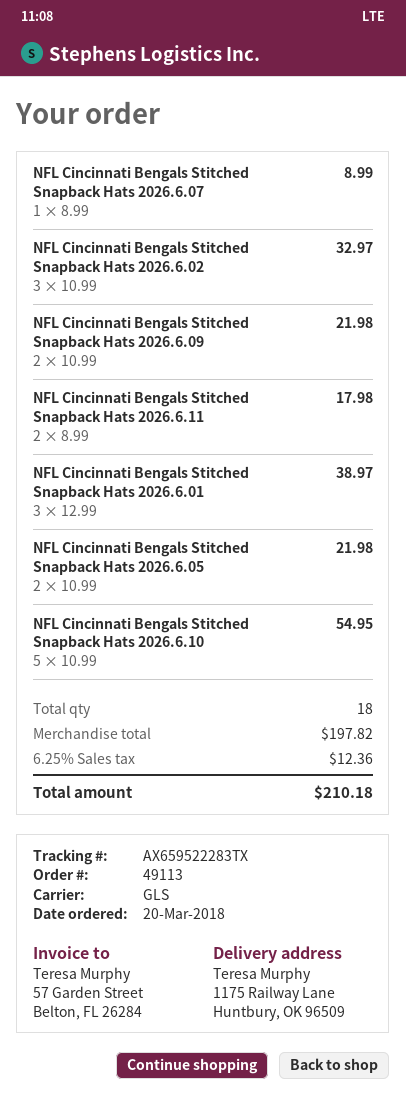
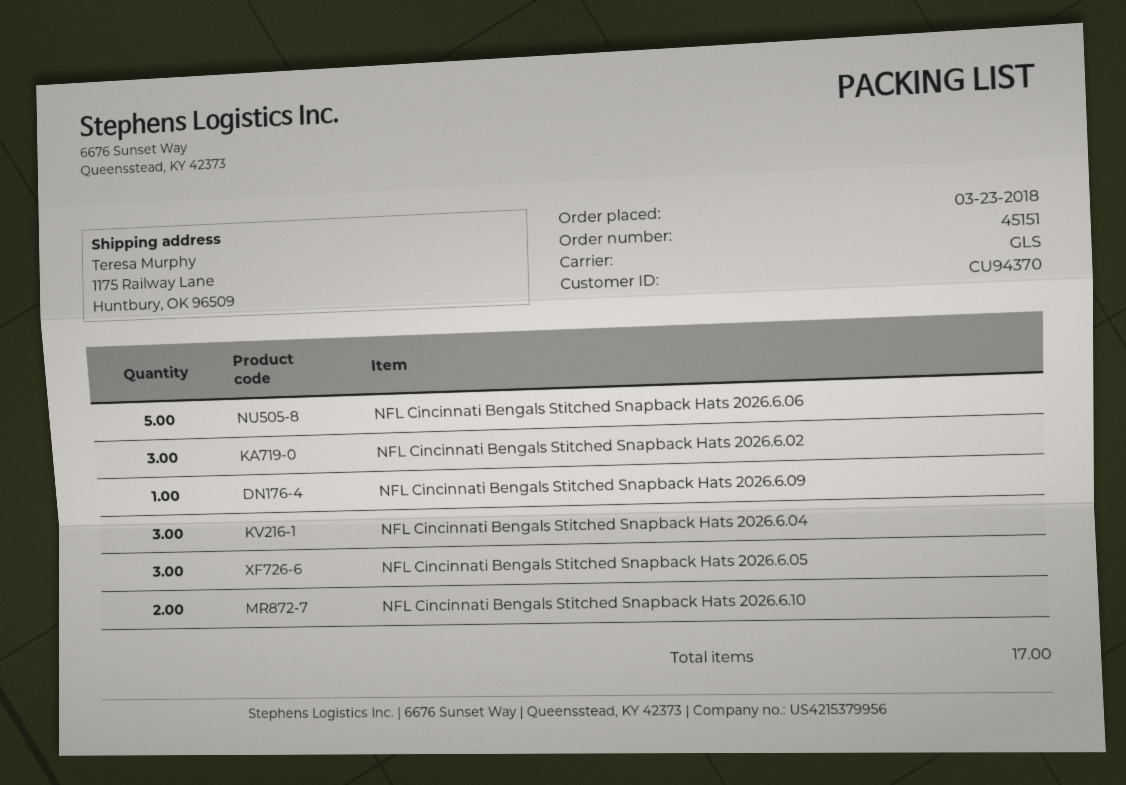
order number: 49113 -> 45151
order date: 2018-03-20 -> 2018-03-23
NFL Cincinnati Bengals Stitched Snapback Hats 2026.6.07: 1 -> none
NFL Cincinnati Bengals Stitched Snapback Hats 2026.6.09: 2 -> 1
NFL Cincinnati Bengals Stitched Snapback Hats 2026.6.11: 2 -> none
NFL Cincinnati Bengals Stitched Snapback Hats 2026.6.01: 3 -> none
NFL Cincinnati Bengals Stitched Snapback Hats 2026.6.05: 2 -> 3
NFL Cincinnati Bengals Stitched Snapback Hats 2026.6.10: 5 -> 2
NFL Cincinnati Bengals Stitched Snapback Hats 2026.6.06: none -> 5
NFL Cincinnati Bengals Stitched Snapback Hats 2026.6.04: none -> 3
total quantity: 18 -> 17

